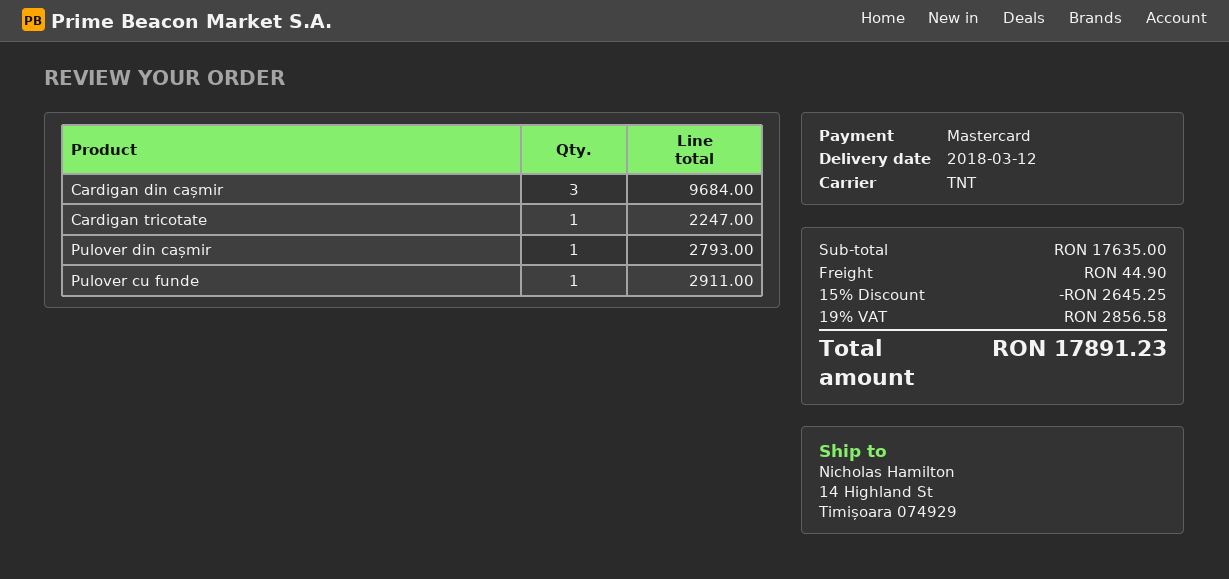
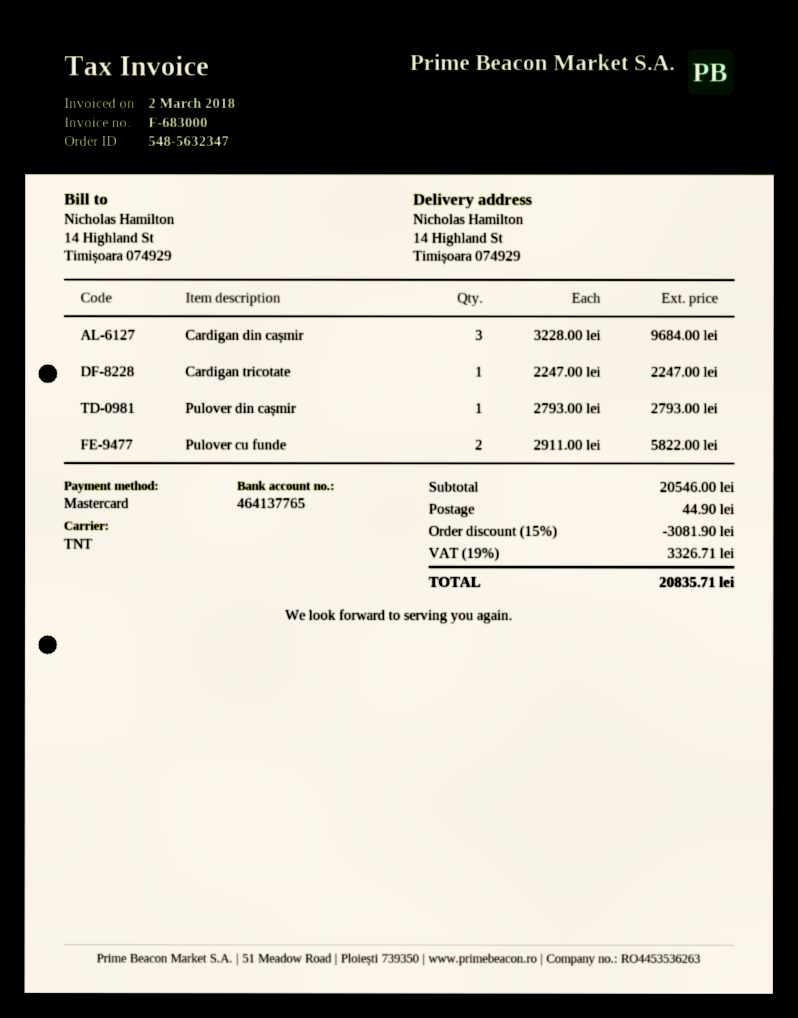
Pulover cu funde: 1 for 2911.00 -> 2 for 5822.00
subtotal: 17635.00 -> 20546.00
discount: 15% = 2645.25 -> 15% = 3081.90
tax: 19% = 2856.58 -> 19% = 3326.71
total: 17891.23 -> 20835.71

